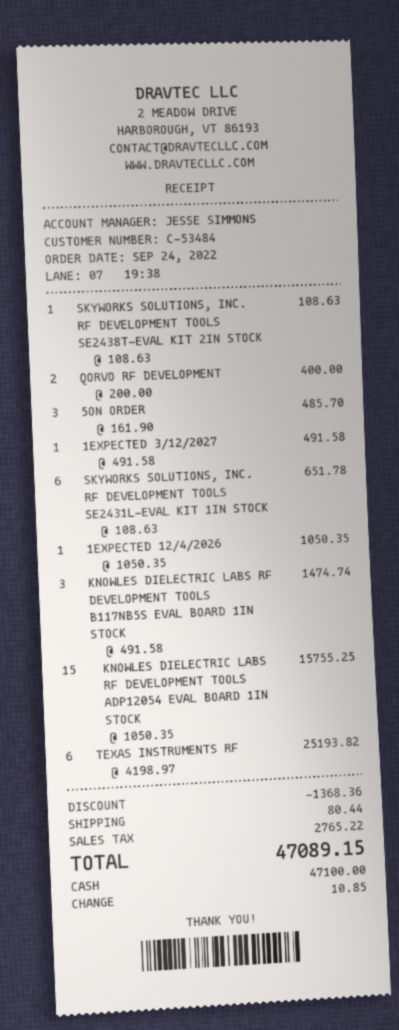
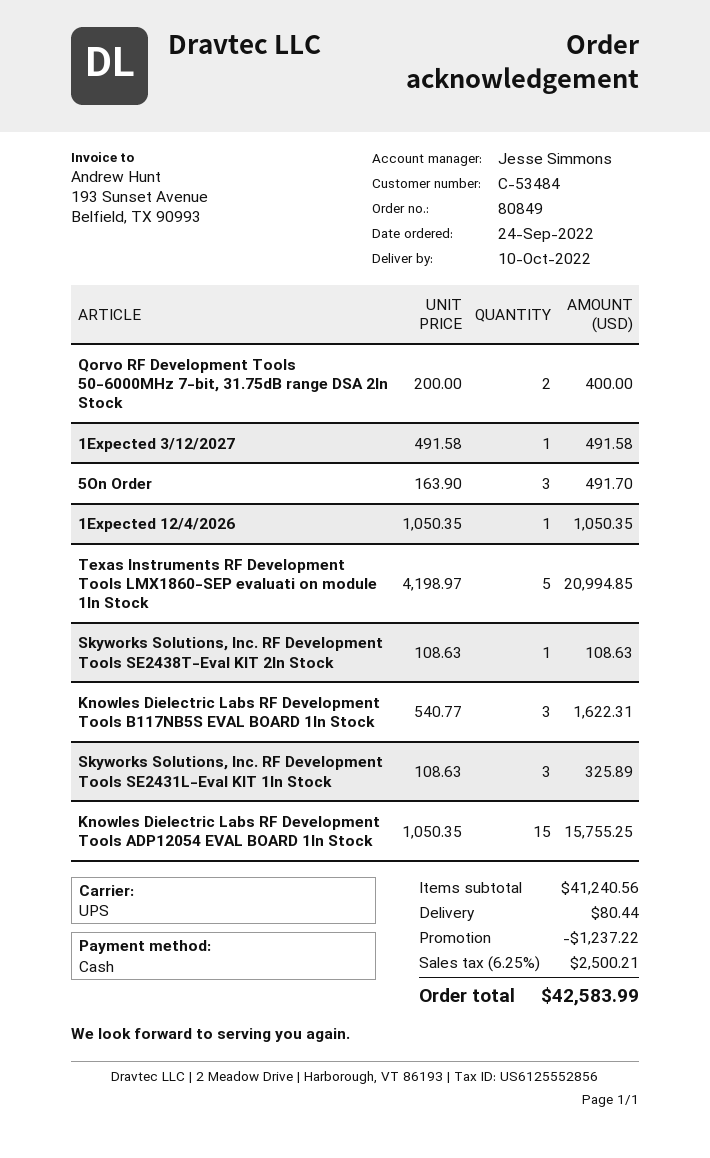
5ON ORDER: 3 x 161.90 = 485.70 -> 3 x 163.90 = 491.70
SKYWORKS SOLUTIONS, INC. RF DEVELOPMENT TOOLS SE2431L-EVAL KIT 1IN STOCK: 6 x 108.63 = 651.78 -> 3 x 108.63 = 325.89
KNOWLES DIELECTRIC LABS RF DEVELOPMENT TOOLS B117NB5S EVAL BOARD 1IN STOCK: 3 x 491.58 = 1474.74 -> 3 x 540.77 = 1622.31
TEXAS INSTRUMENTS RF: 6 x 4198.97 = 25193.82 -> 5 x 4198.97 = 20994.85
discount: 1368.36 -> 1237.22
tax: 2765.22 -> 2500.21
total: 47089.15 -> 42583.99

